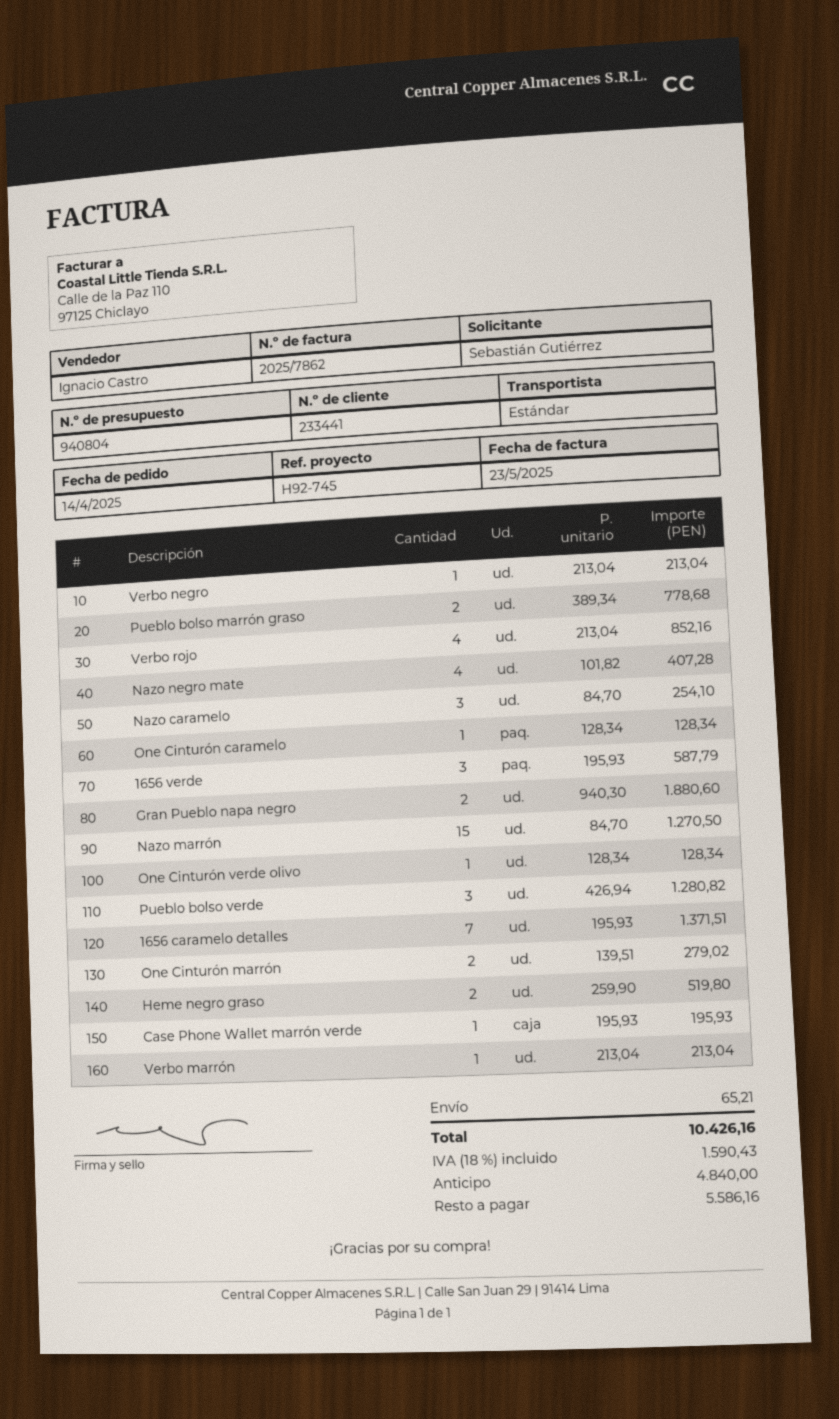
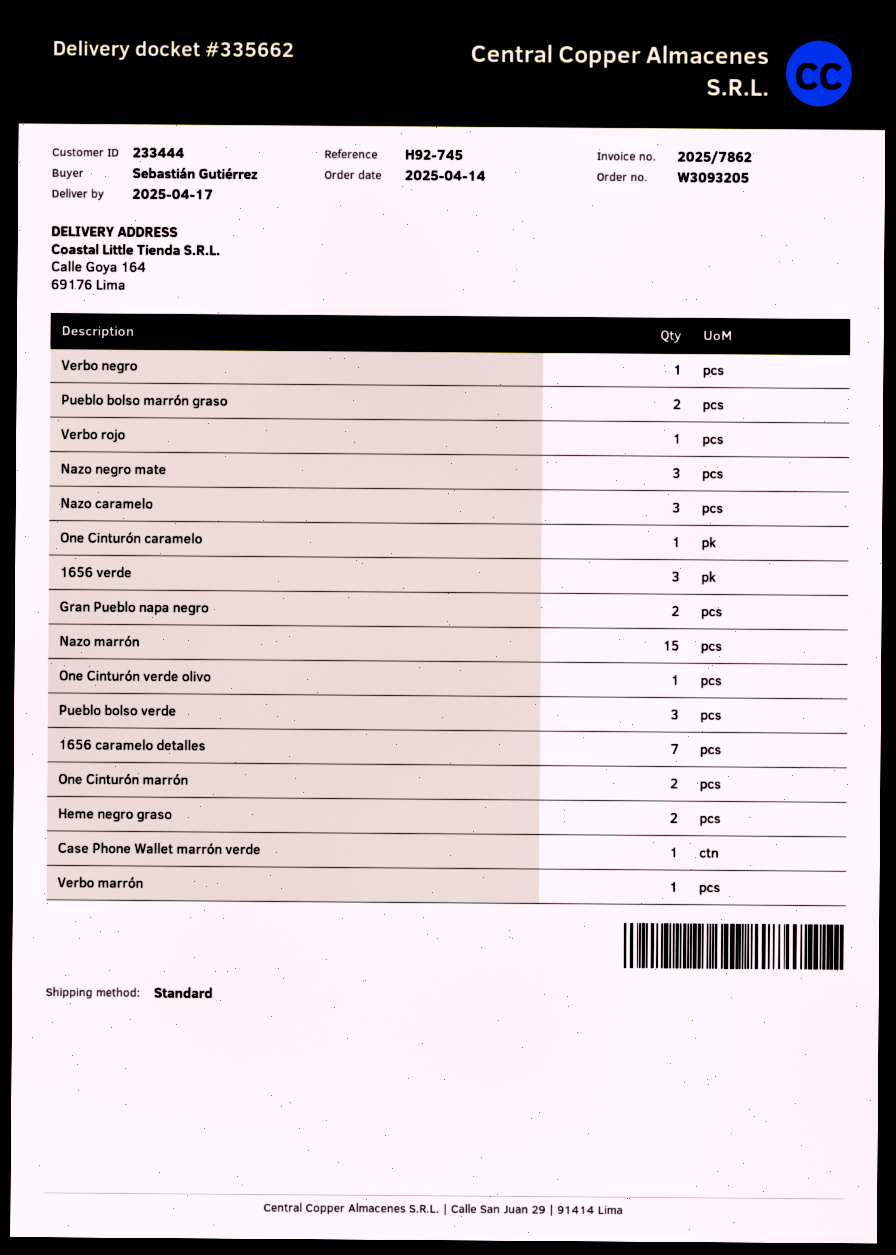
customer number: 233441 -> 233444
Verbo rojo: 4 -> 1
Nazo negro mate: 4 -> 3

